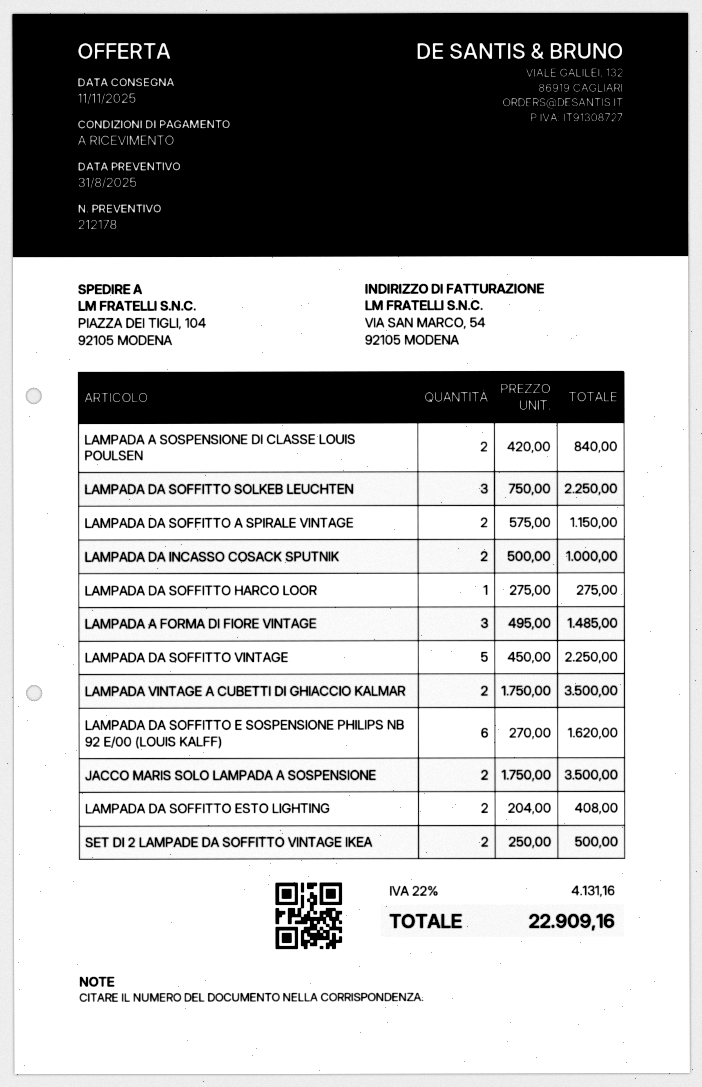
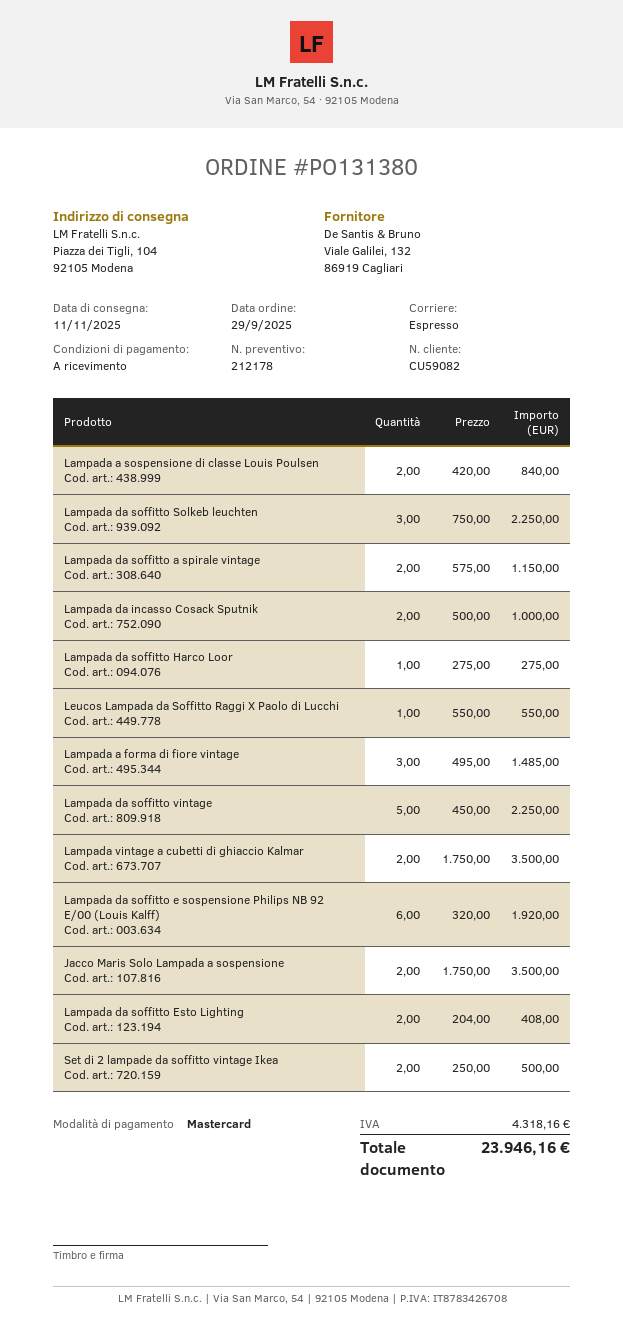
LAMPADA DA SOFFITTO E SOSPENSIONE PHILIPS NB 92 E/00 (LOUIS KALFF): 6 x 270.00 = 1620.00 -> 6 x 320.00 = 1920.00
Leucos Lampada da Soffitto Raggi X Paolo di Lucchi: none -> 1 x 550.00 = 550.00
tax: 4131.16 -> 4318.16
total: 22909.16 -> 23946.16

